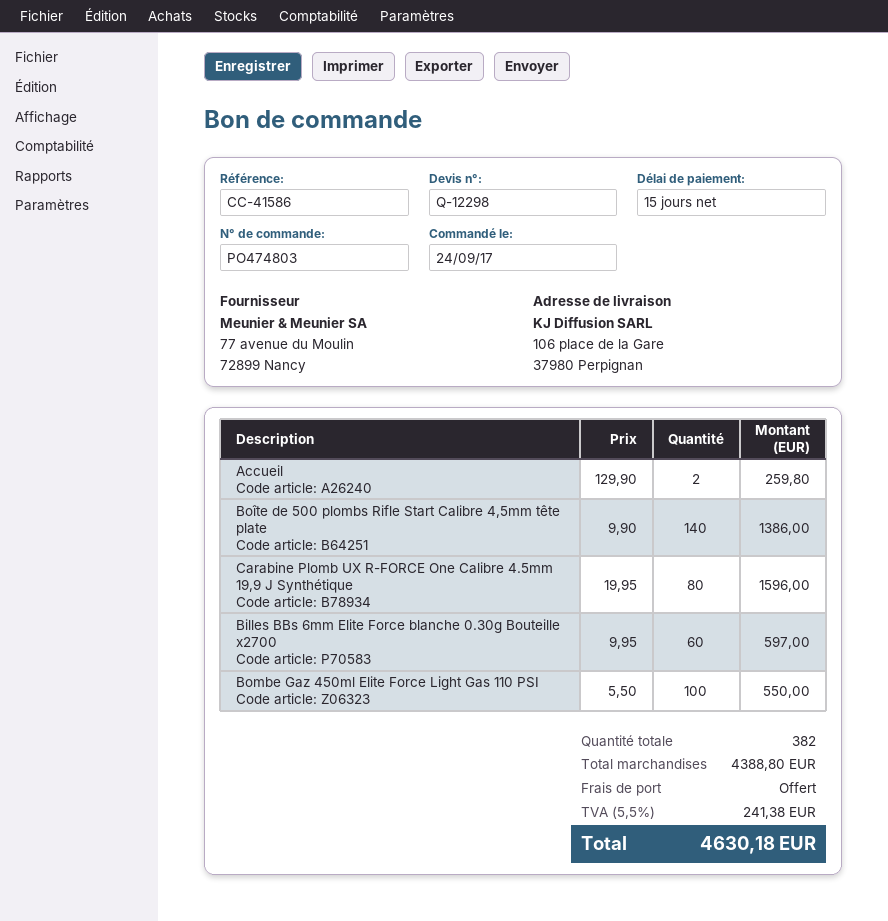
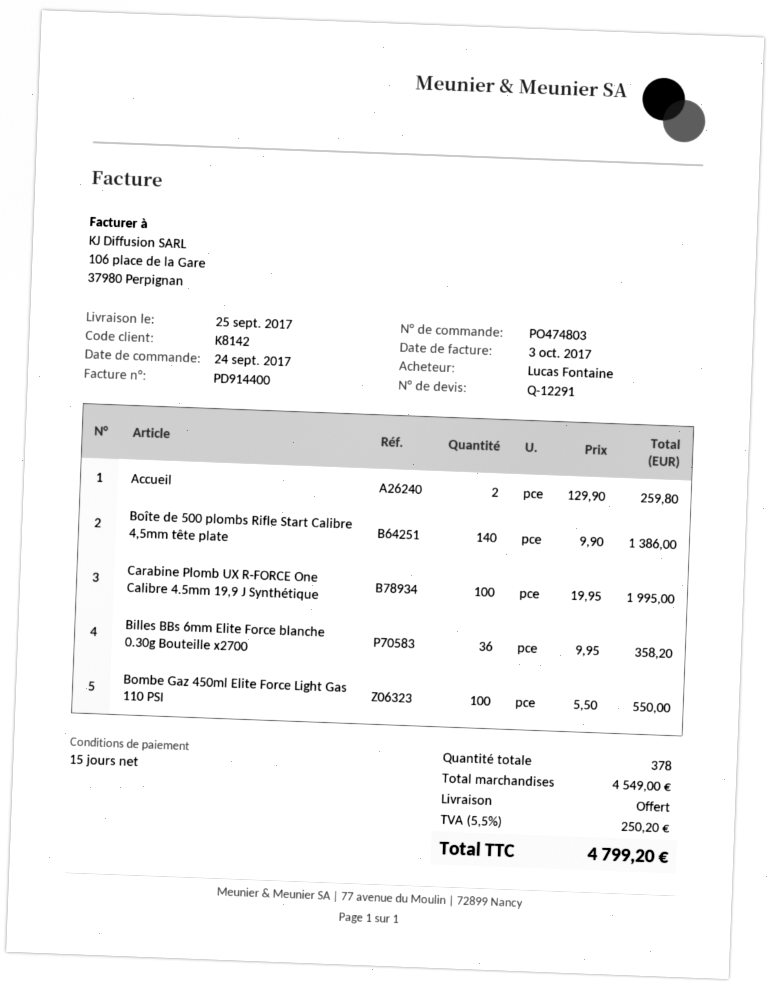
quote number: Q-12298 -> Q-12291
Carabine Plomb UX R-FORCE One Calibre 4.5mm 19,9 J Synthétique: 80 x 19.95 = 1596.00 -> 100 x 19.95 = 1995.00
Billes BBs 6mm Elite Force blanche 0.30g Bouteille x2700: 60 x 9.95 = 597.00 -> 36 x 9.95 = 358.20
total quantity: 382 -> 378
subtotal: 4388.80 -> 4549.00
tax: 5.5% = 241.38 -> 5.5% = 250.20
total: 4630.18 -> 4799.20

